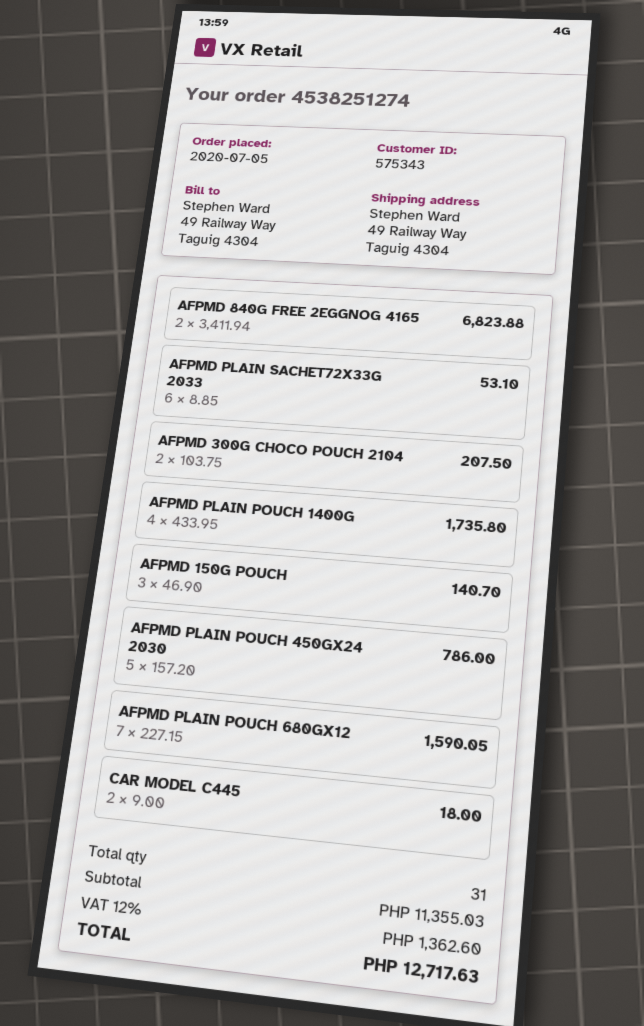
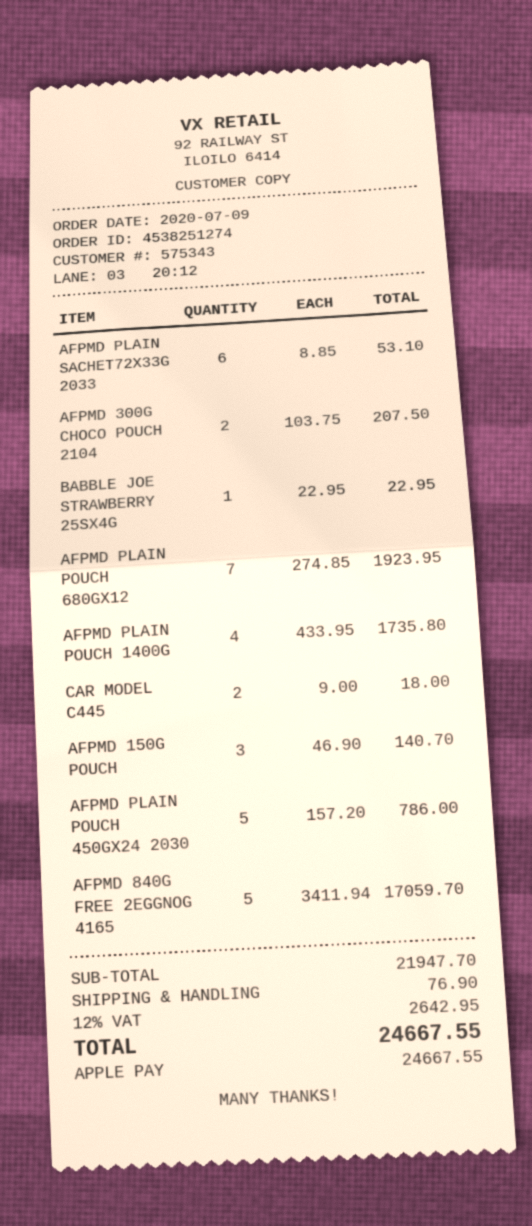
order date: 2020-07-05 -> 2020-07-09
AFPMD 840G FREE 2EGGNOG 4165: 2 x 3411.94 = 6823.88 -> 5 x 3411.94 = 17059.70
AFPMD PLAIN POUCH 680GX12: 7 x 227.15 = 1590.05 -> 7 x 274.85 = 1923.95
BABBLE JOE STRAWBERRY 25SX4G: none -> 1 x 22.95 = 22.95
subtotal: 11355.03 -> 21947.70
shipping: none -> 76.90
tax: 12% = 1362.60 -> 12% = 2642.95
total: 12717.63 -> 24667.55

